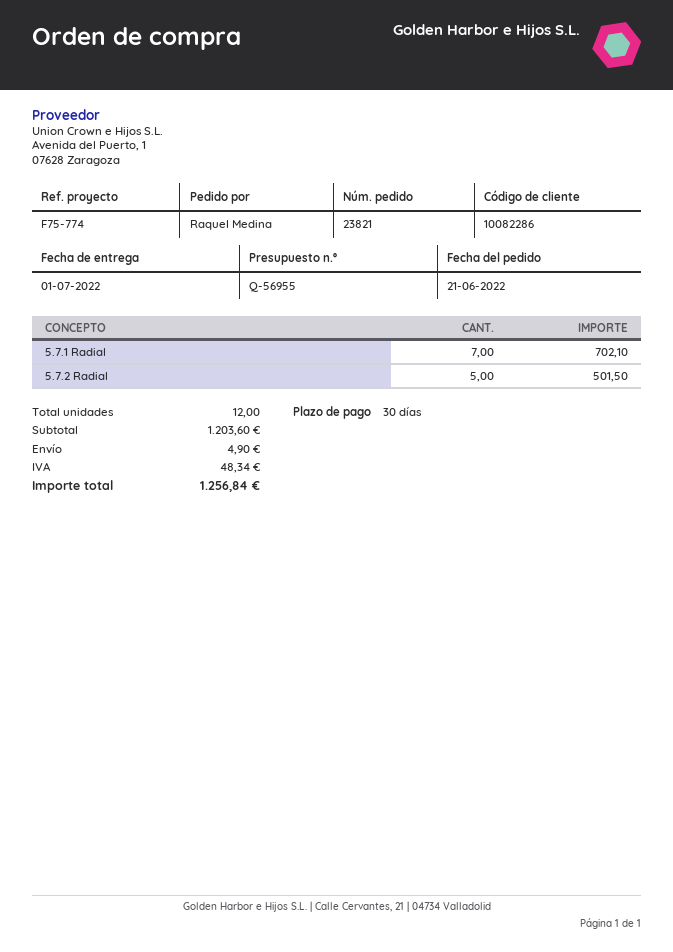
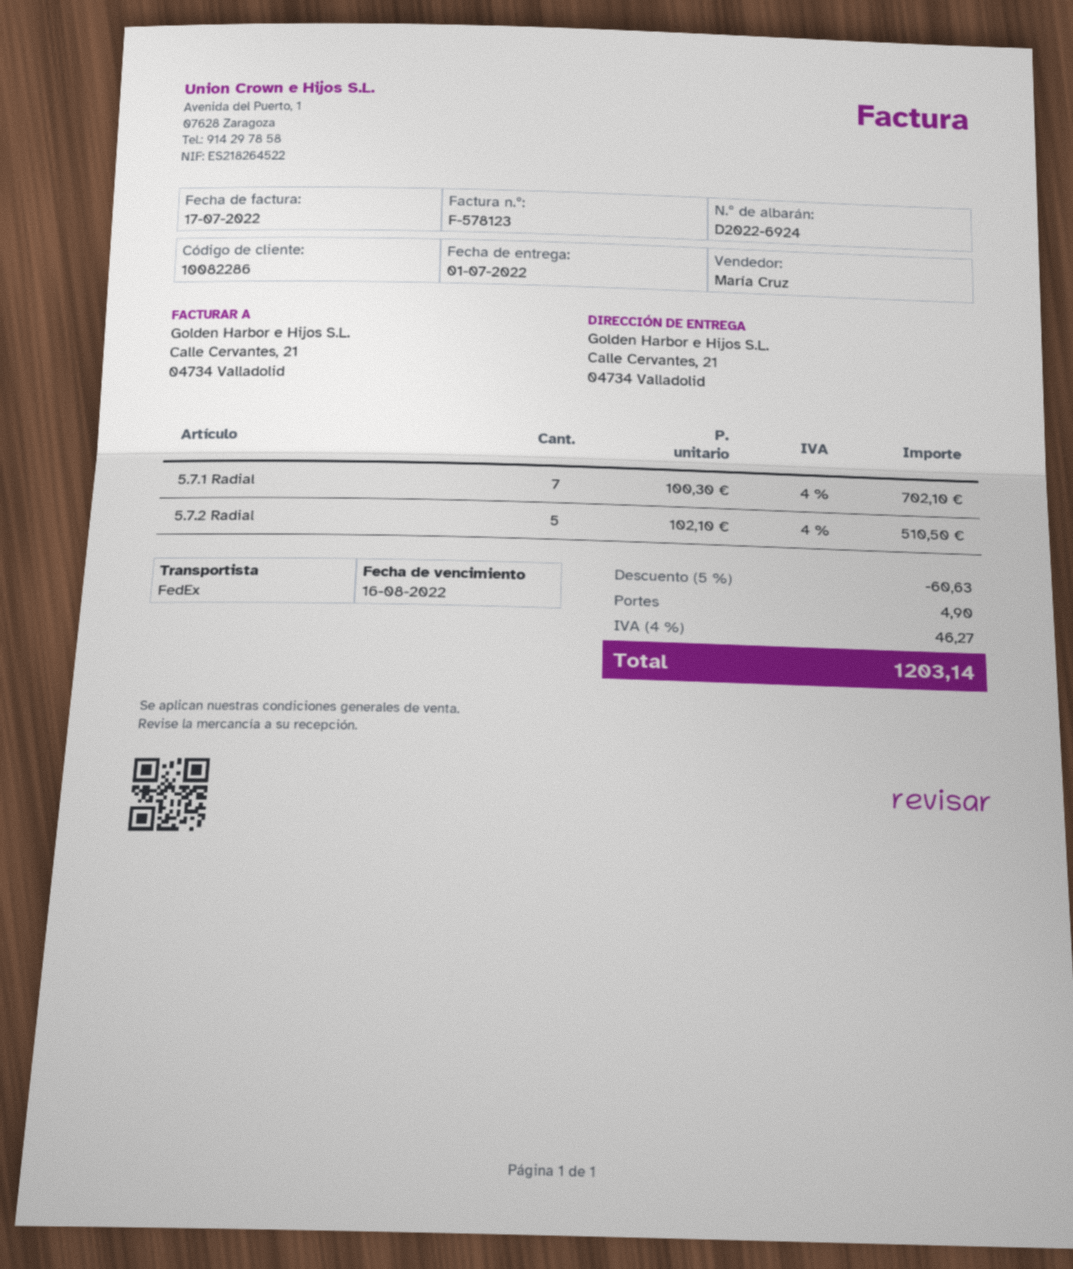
5.7.2 Radial: 5 for 501.50 -> 5 for 510.50
discount: none -> 5% = 60.63
tax: 48.34 -> 46.27
total: 1256.84 -> 1203.14

